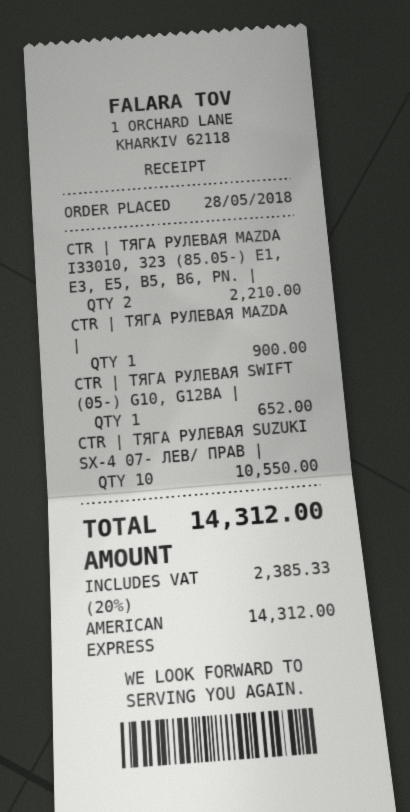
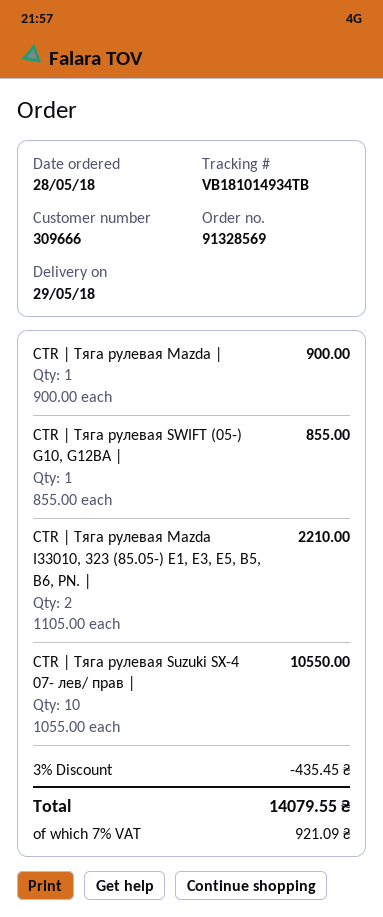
CTR | ТЯГА РУЛЕВАЯ SWIFT (05-) G10, G12BA |: 1 for 652.00 -> 1 for 855.00
discount: none -> 3% = 435.45
tax: 20% = 2385.33 -> 7% = 921.09
total: 14312.00 -> 14079.55

